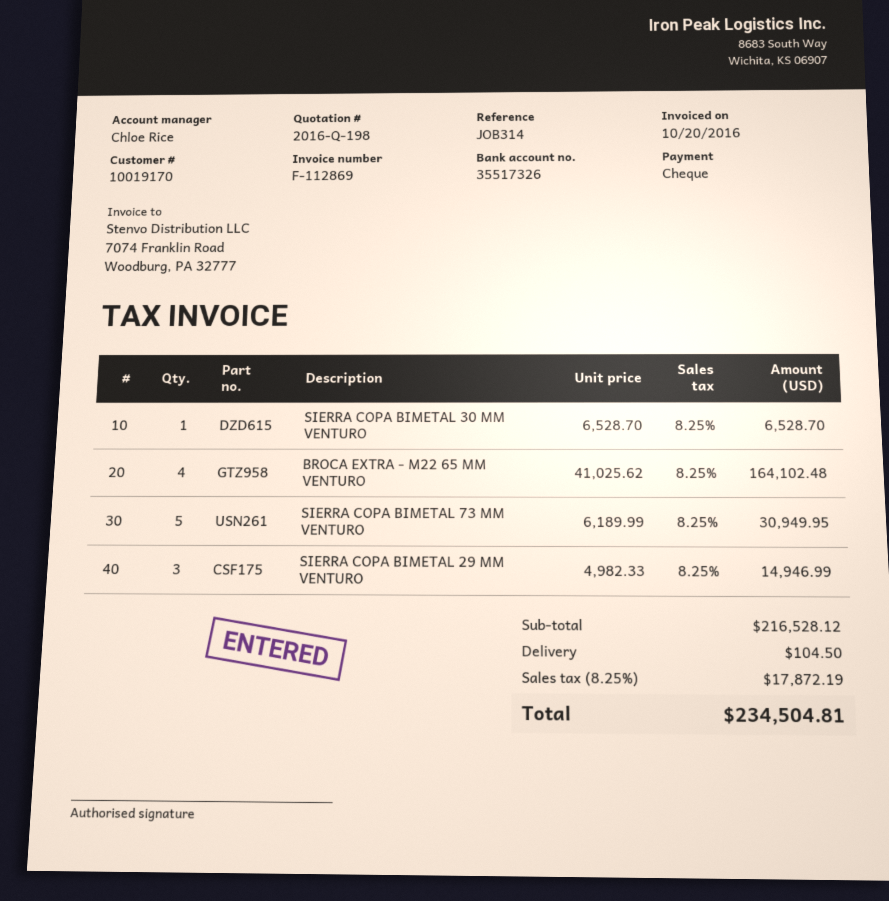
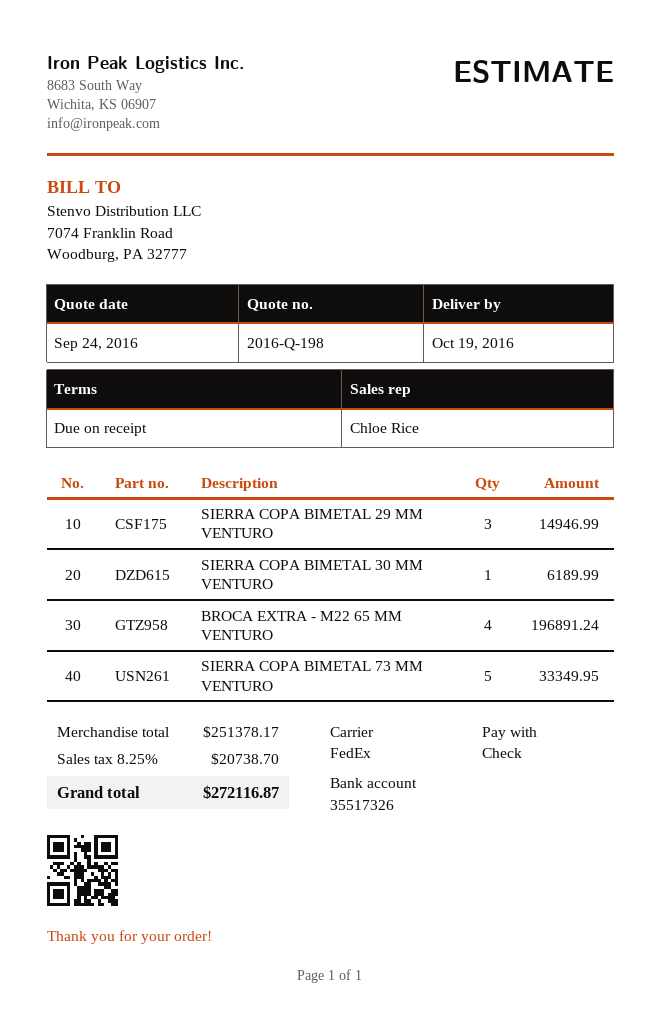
SIERRA COPA BIMETAL 30 MM VENTURO: 1 for 6528.70 -> 1 for 6189.99
BROCA EXTRA - M22 65 MM VENTURO: 4 for 164102.48 -> 4 for 196891.24
SIERRA COPA BIMETAL 73 MM VENTURO: 5 for 30949.95 -> 5 for 33349.95
subtotal: 216528.12 -> 251378.17
shipping: 104.50 -> none
tax: 8.25% = 17872.19 -> 8.25% = 20738.70
total: 234504.81 -> 272116.87

